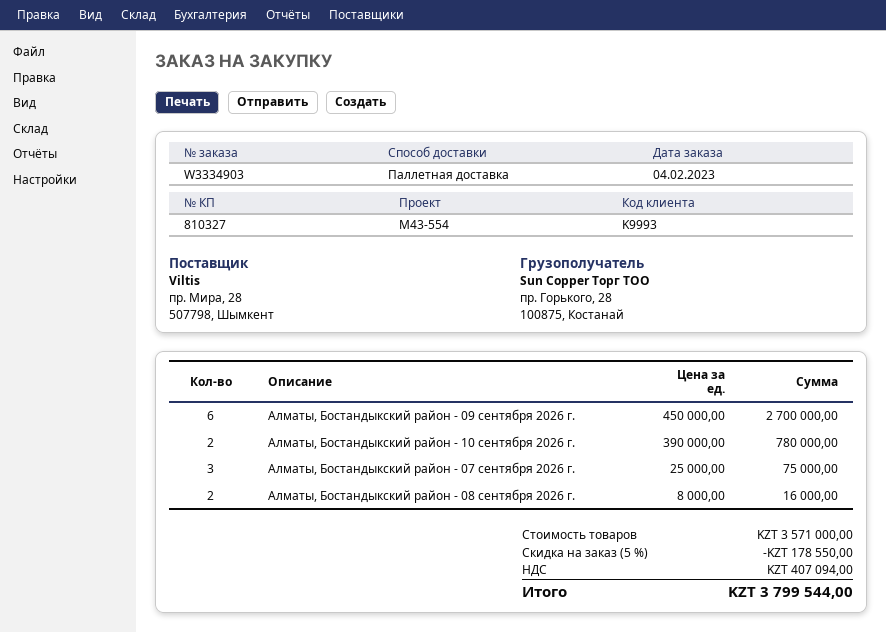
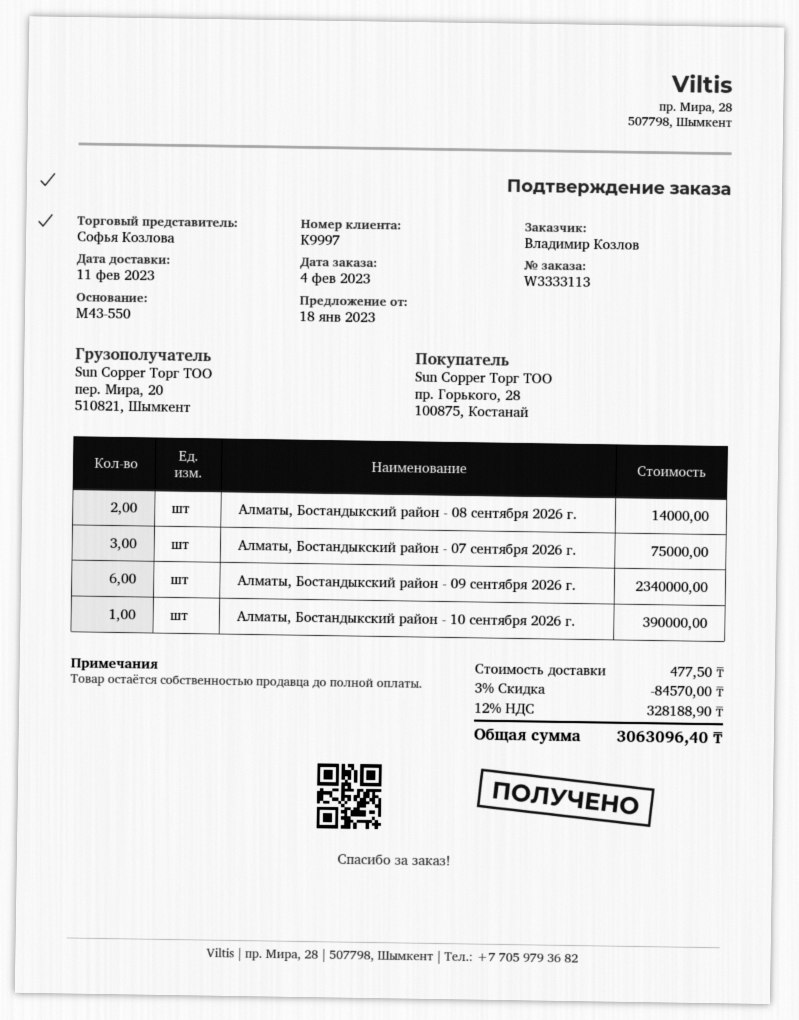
order number: W3334903 -> W3333113
customer number: K9993 -> K9997
reference: M43-554 -> M43-550
ship to: пр. Горького, 28, 100875, Костанай -> пер. Мира, 20, 510821, Шымкент
Алматы, Бостандыкский район - 09 сентября 2026 г.: 6 for 2700000.00 -> 6 for 2340000.00
Алматы, Бостандыкский район - 10 сентября 2026 г.: 2 for 780000.00 -> 1 for 390000.00
Алматы, Бостандыкский район - 08 сентября 2026 г.: 2 for 16000.00 -> 2 for 14000.00
discount: 5% = 178550.00 -> 3% = 84570.00
shipping: none -> 477.50
tax: 407094.00 -> 328188.90
total: 3799544.00 -> 3063096.40

